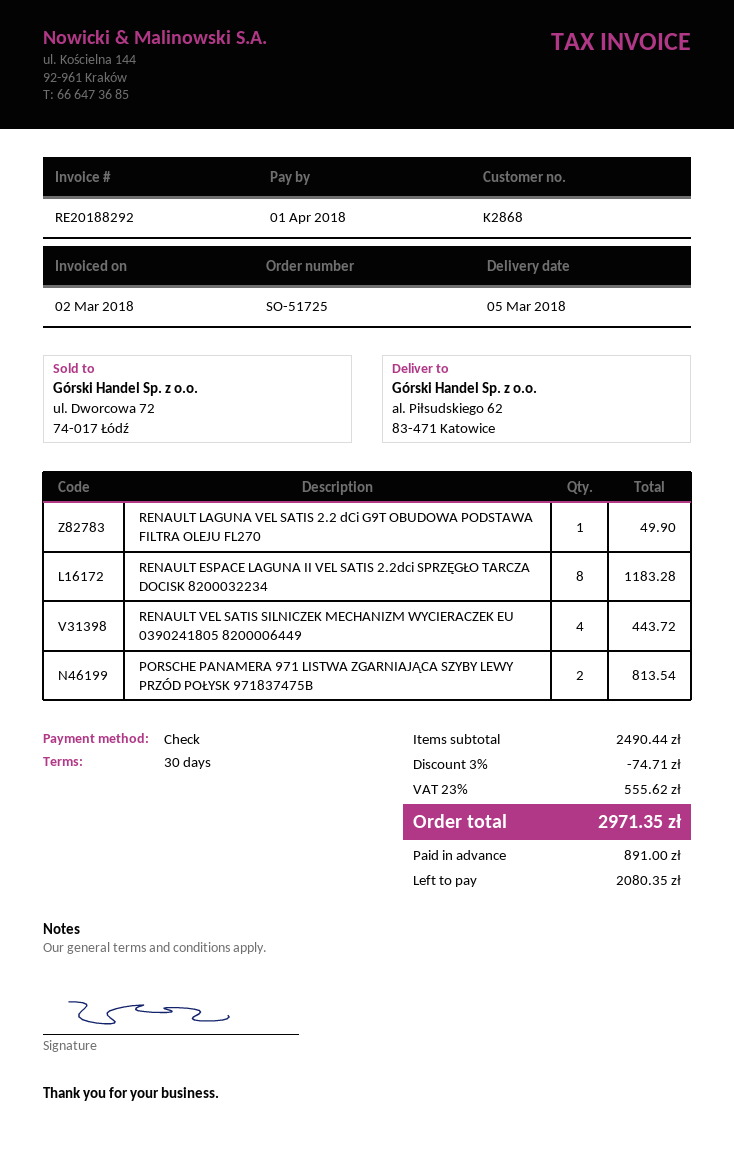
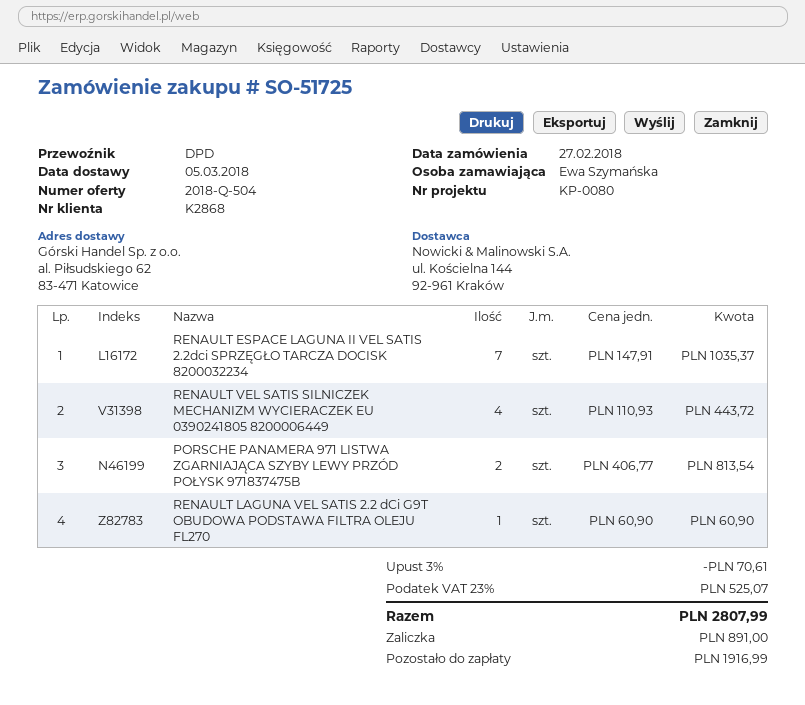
RENAULT LAGUNA VEL SATIS 2.2 dCi G9T OBUDOWA PODSTAWA FILTRA OLEJU FL270: 1 for 49.90 -> 1 for 60.90
RENAULT ESPACE LAGUNA II VEL SATIS 2.2dci SPRZĘGŁO TARCZA DOCISK 8200032234: 8 for 1183.28 -> 7 for 1035.37
discount: 3% = 74.71 -> 3% = 70.61
tax: 23% = 555.62 -> 23% = 525.07
total: 2971.35 -> 2807.99
balance: 2080.35 -> 1916.99

